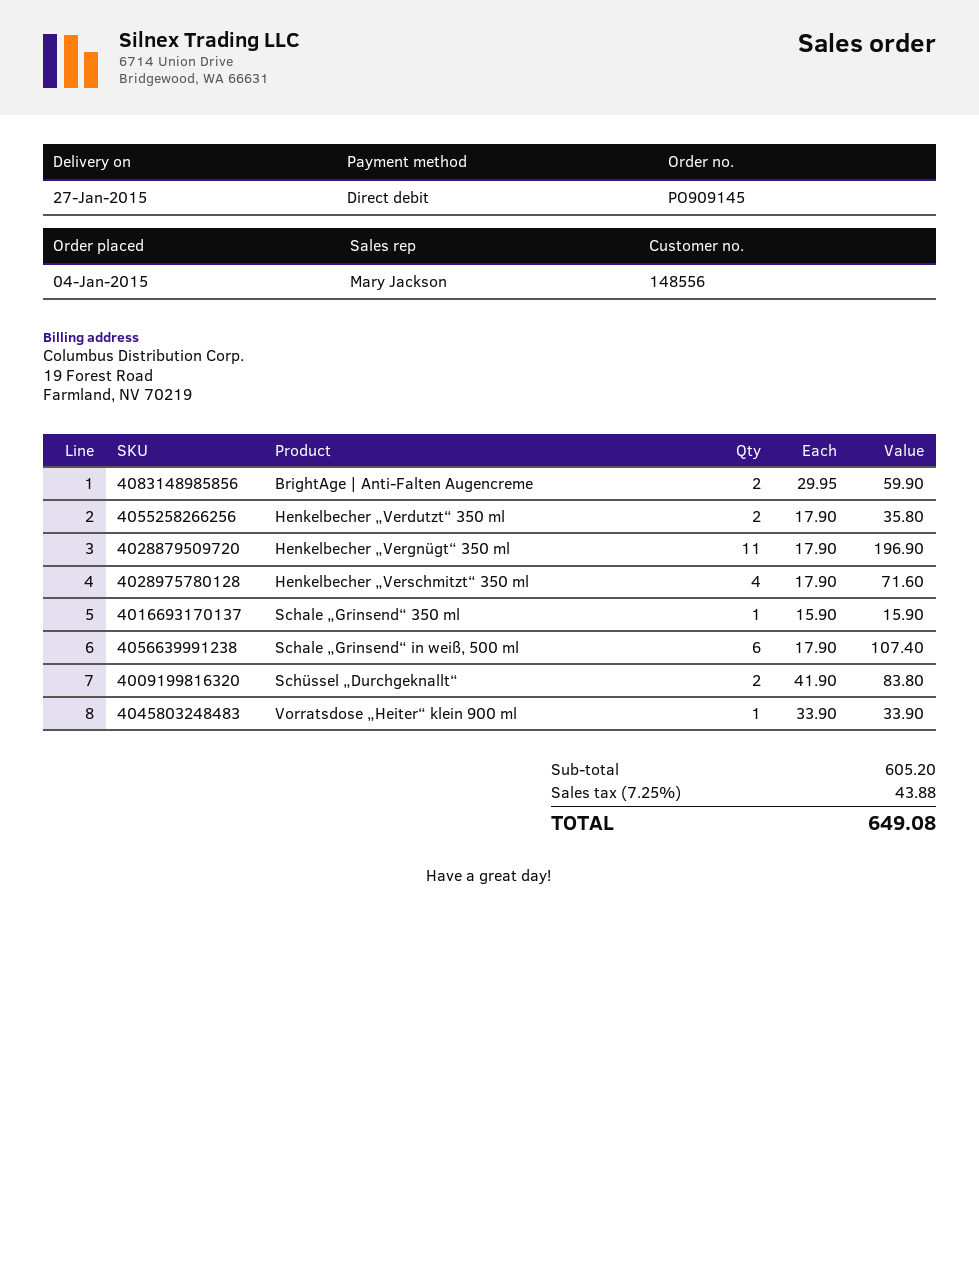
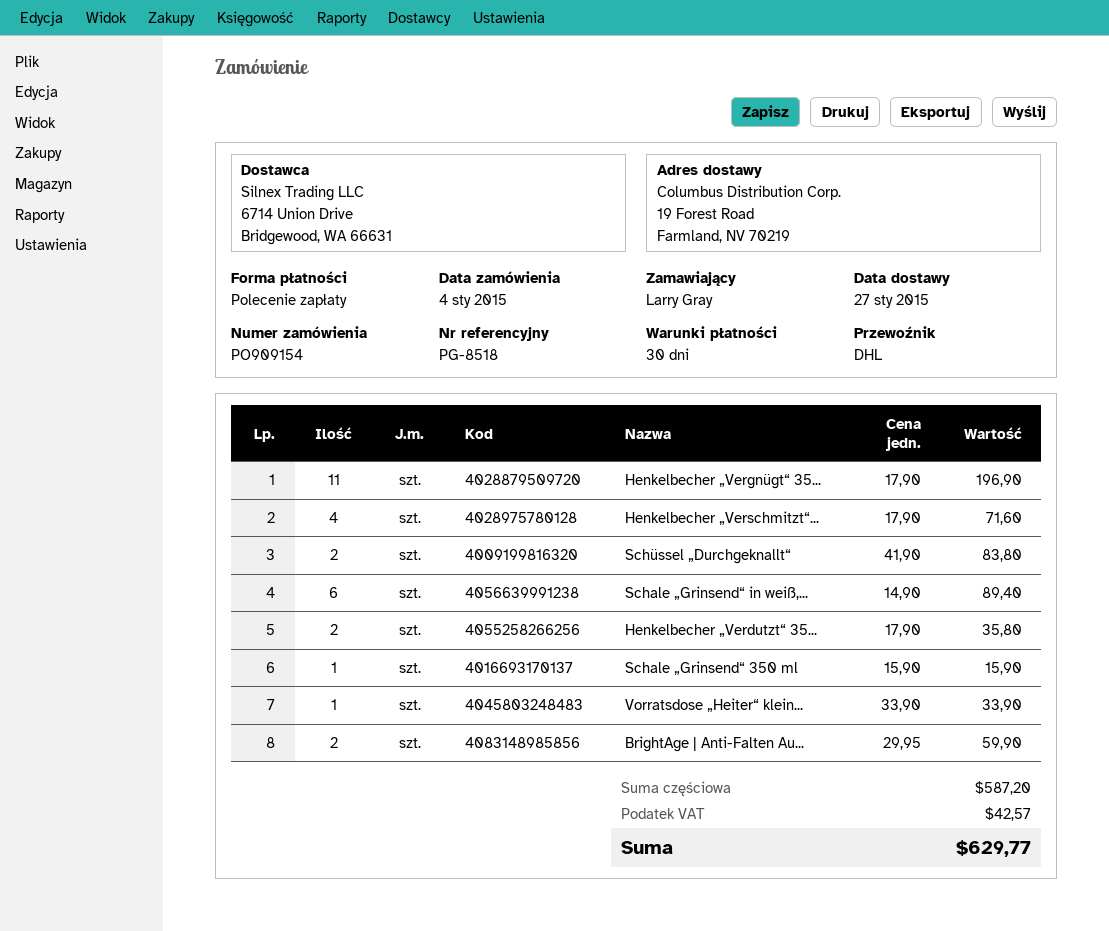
order number: PO909145 -> PO909154
Schale „Grinsend“ in weiß, 500 ml: 6 x 17.90 = 107.40 -> 6 x 14.90 = 89.40
subtotal: 605.20 -> 587.20
tax: 43.88 -> 42.57
total: 649.08 -> 629.77

